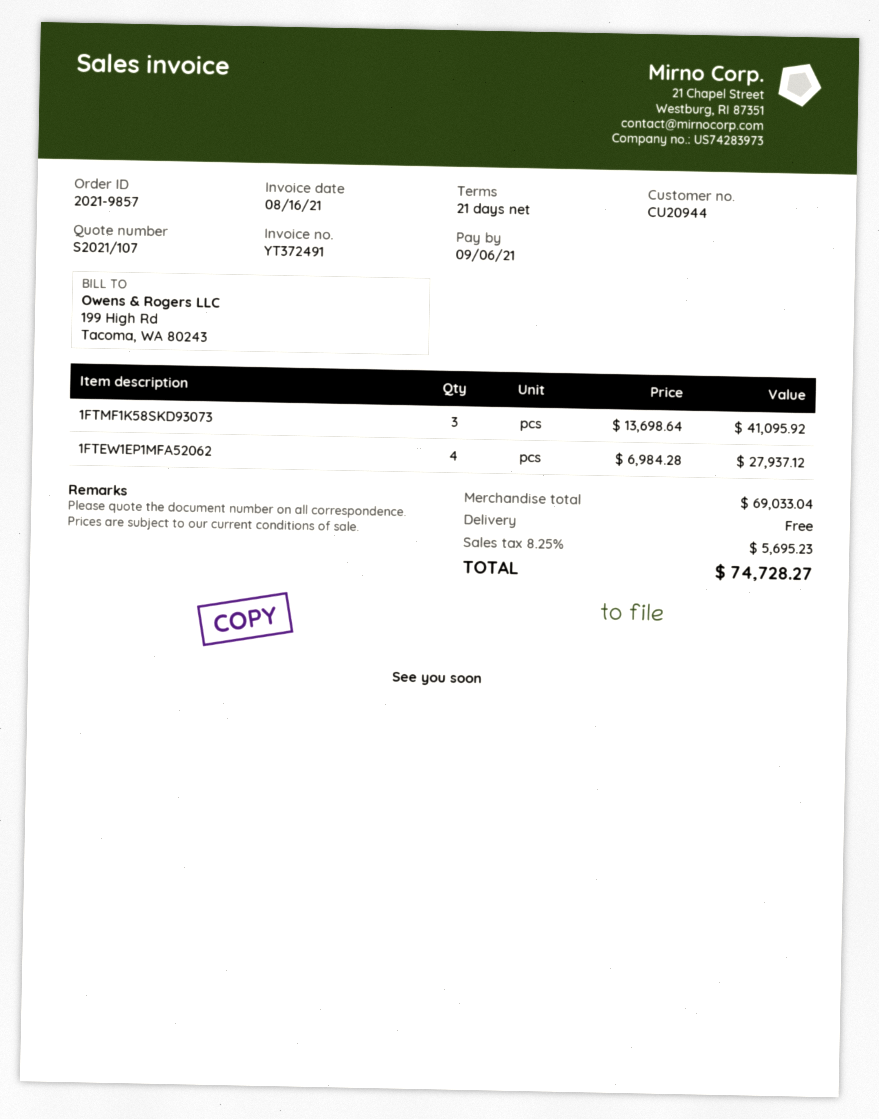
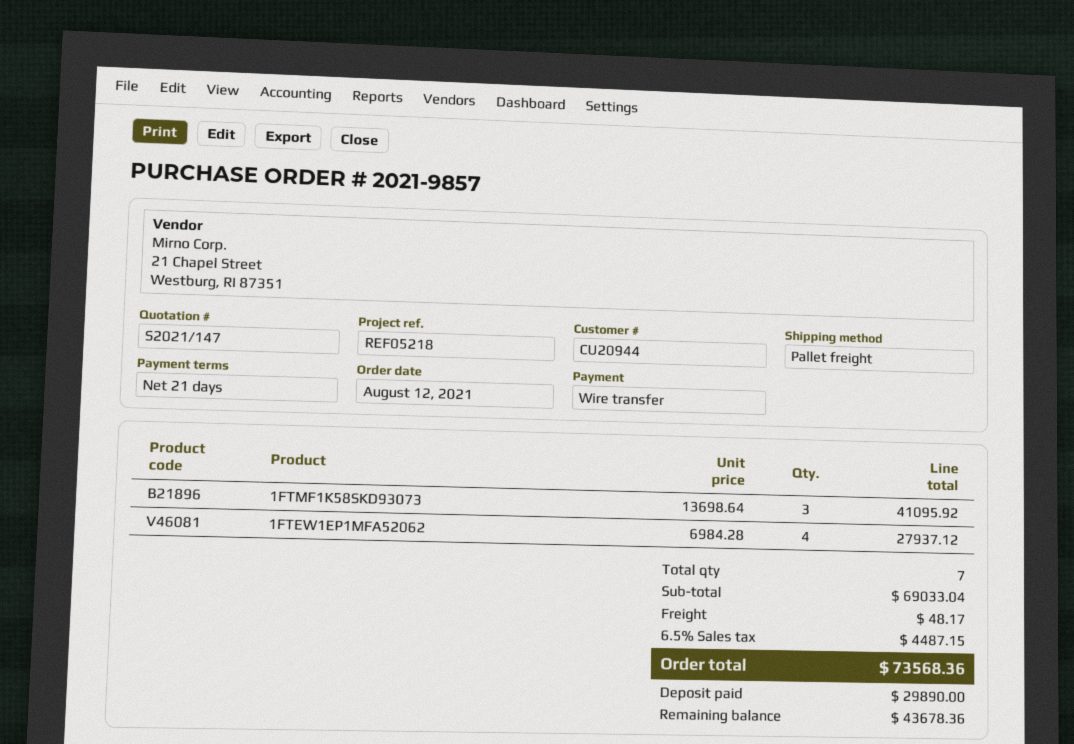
quote number: S2021/107 -> S2021/147
shipping: 0.00 -> 48.17
tax: 8.25% = 5695.23 -> 6.5% = 4487.15
total: 74728.27 -> 73568.36

